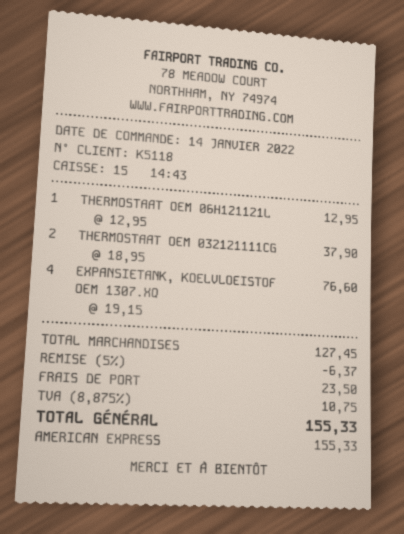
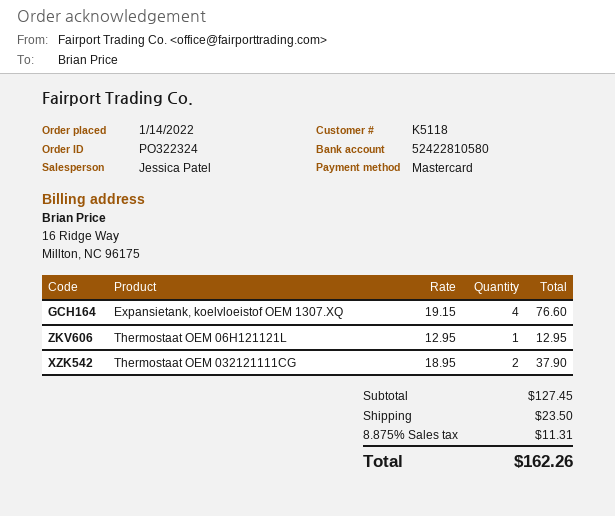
payment method: American Express -> Mastercard
discount: 5% = 6.37 -> none
tax: 8.875% = 10.75 -> 8.875% = 11.31
total: 155.33 -> 162.26

